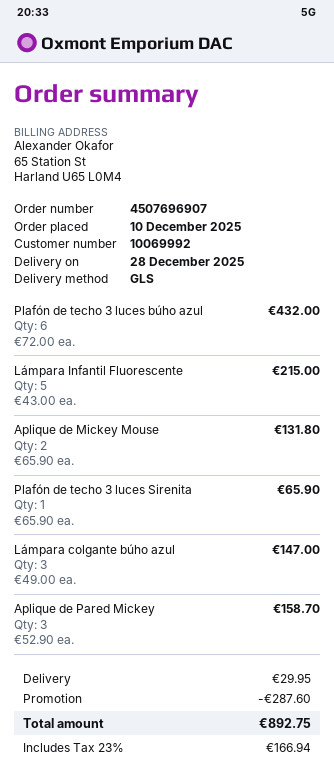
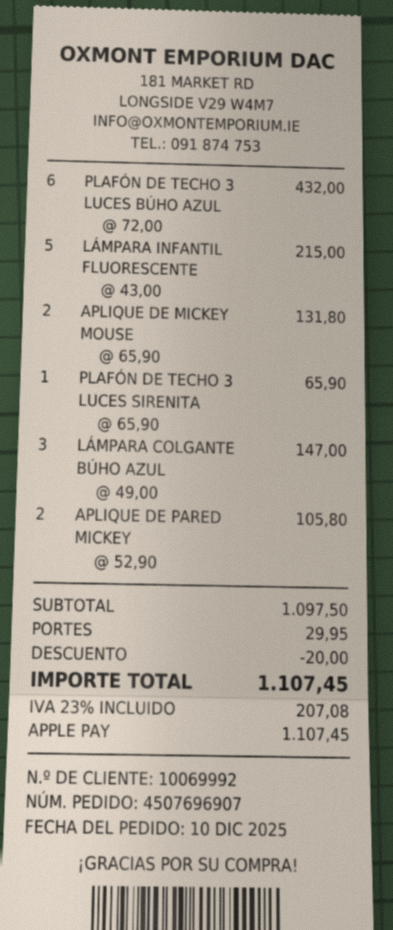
Aplique de Pared Mickey: 3 x 52.90 = 158.70 -> 2 x 52.90 = 105.80
discount: 287.60 -> 20.00
tax: 23% = 166.94 -> 23% = 207.08
total: 892.75 -> 1107.45

